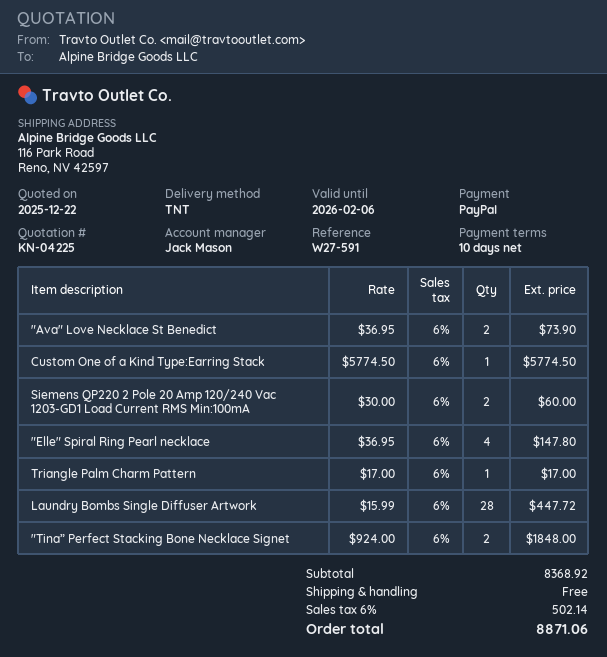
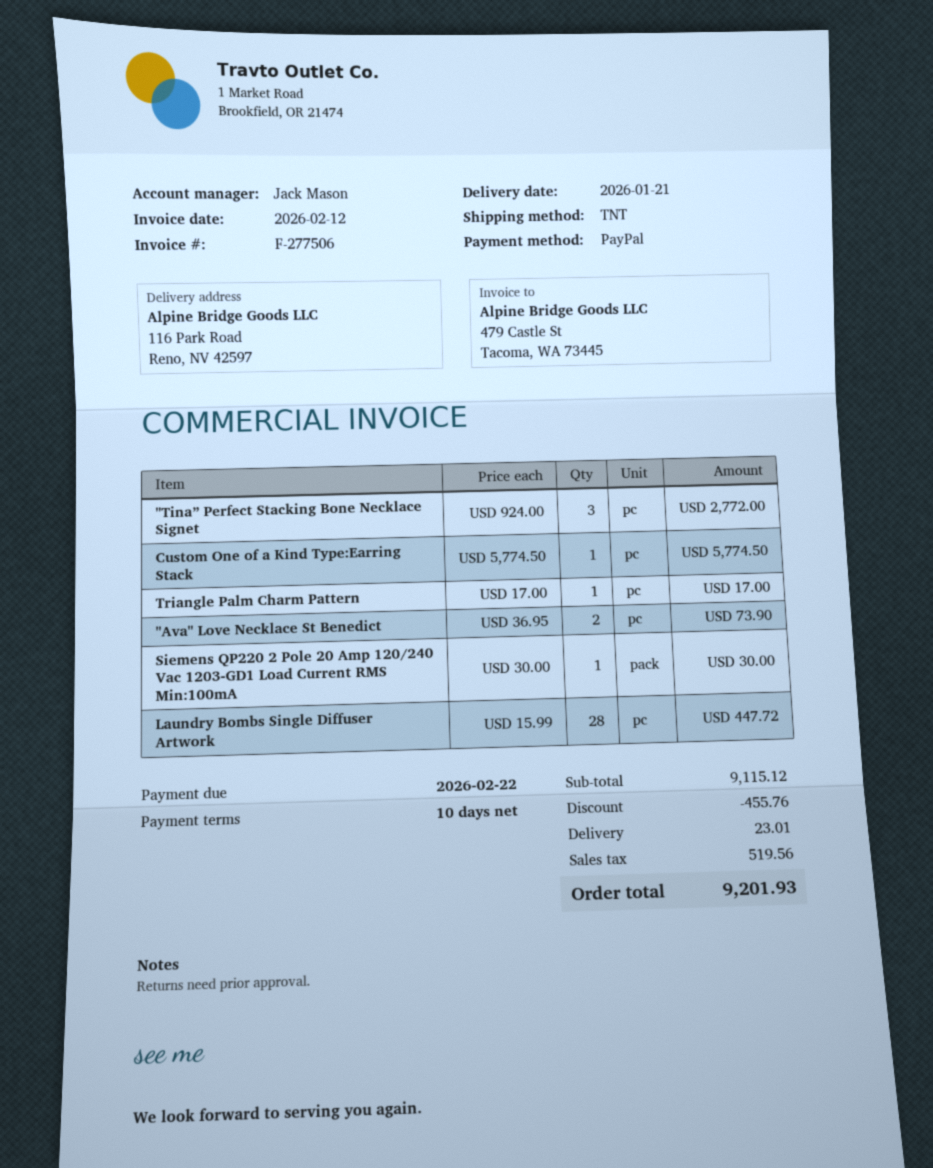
Siemens QP220 2 Pole 20 Amp 120/240 Vac 1203-GD1 Load Current RMS Min:100mA: 2 x 30.00 = 60.00 -> 1 x 30.00 = 30.00
"Elle" Spiral Ring Pearl necklace: 4 x 36.95 = 147.80 -> none
"Tina” Perfect Stacking Bone Necklace Signet: 2 x 924.00 = 1848.00 -> 3 x 924.00 = 2772.00
subtotal: 8368.92 -> 9115.12
discount: none -> 455.76
shipping: 0.00 -> 23.01
tax: 502.14 -> 519.56
total: 8871.06 -> 9201.93

